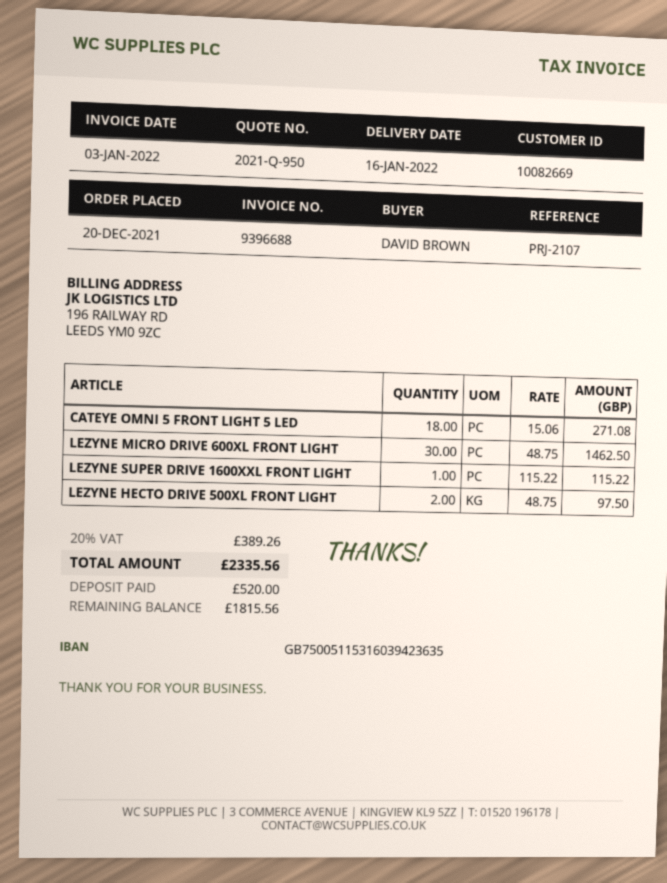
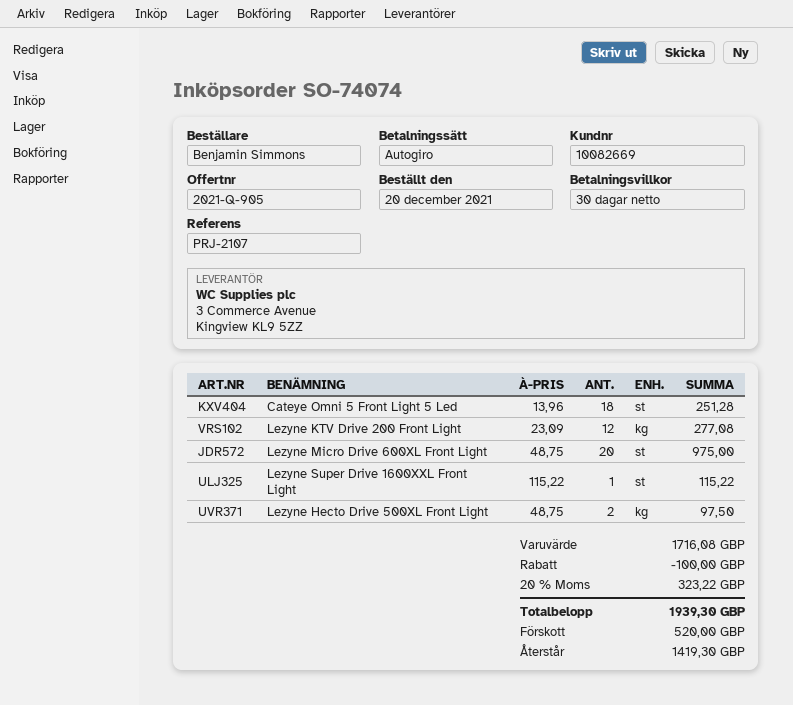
quote number: 2021-Q-950 -> 2021-Q-905
ordered by: DAVID BROWN -> Benjamin Simmons
CATEYE OMNI 5 FRONT LIGHT 5 LED: 18 x 15.06 = 271.08 -> 18 x 13.96 = 251.28
LEZYNE MICRO DRIVE 600XL FRONT LIGHT: 30 x 48.75 = 1462.50 -> 20 x 48.75 = 975.00
Lezyne KTV Drive 200 Front Light: none -> 12 x 23.09 = 277.08
discount: none -> 100.00
tax: 20% = 389.26 -> 20% = 323.22
total: 2335.56 -> 1939.30
balance: 1815.56 -> 1419.30

